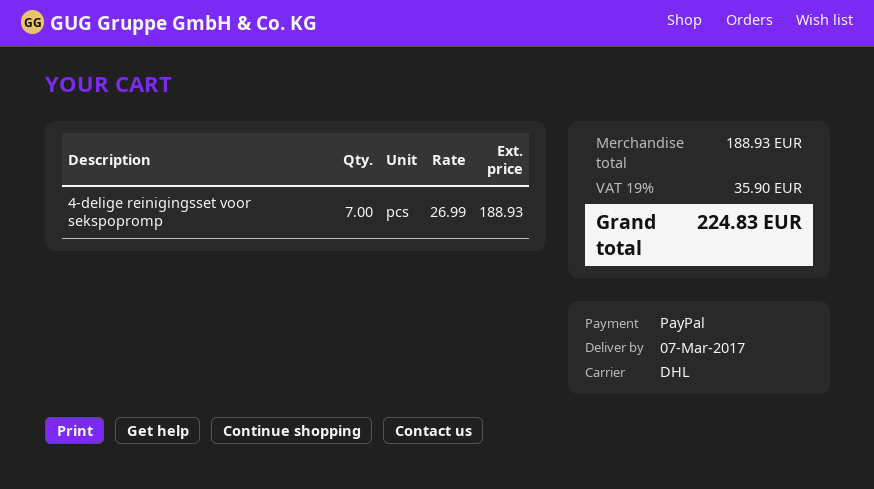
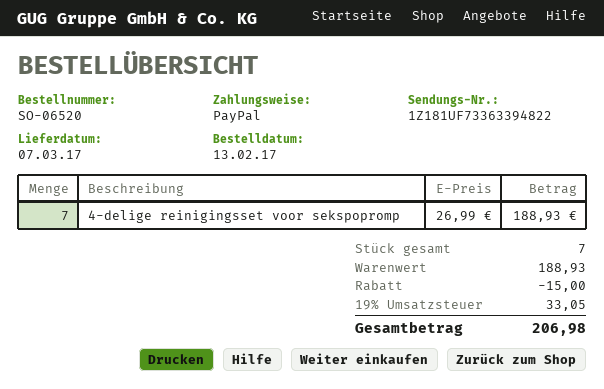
discount: none -> 15.00
tax: 19% = 35.90 -> 19% = 33.05
total: 224.83 -> 206.98

